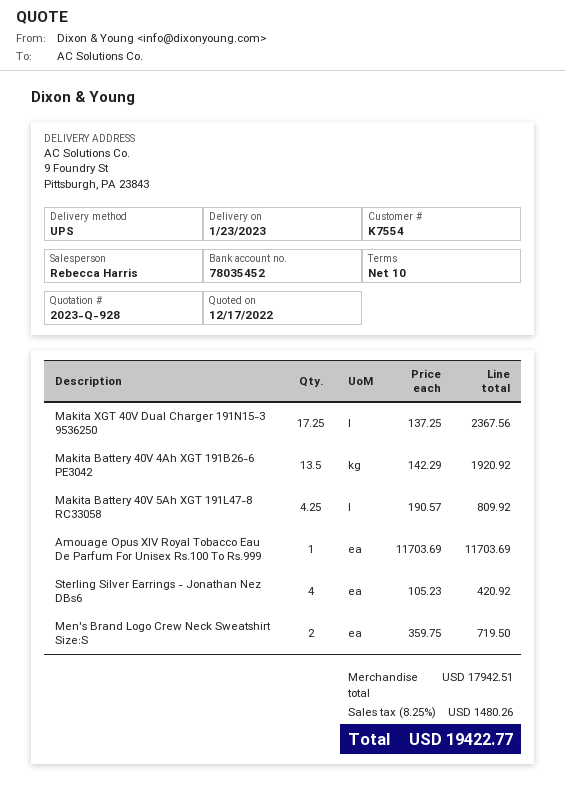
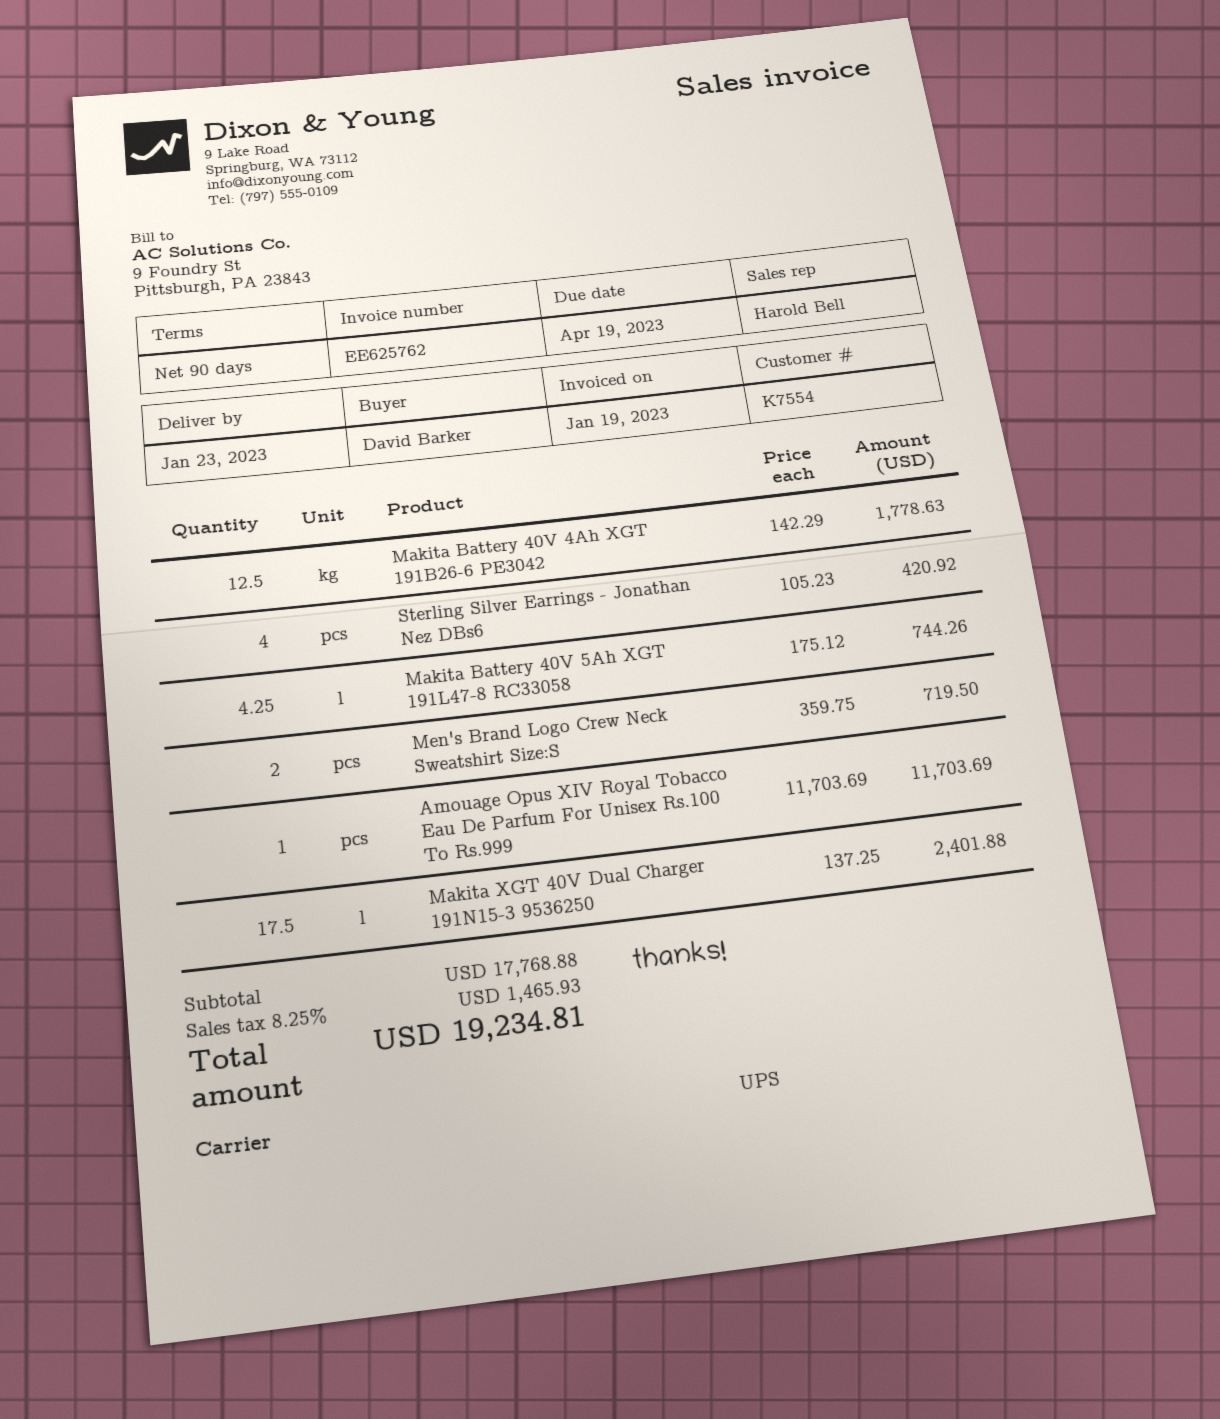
payment terms: 10 days -> 90 days
sales rep: Rebecca Harris -> Harold Bell
Makita XGT 40V Dual Charger 191N15-3 9536250: 17.25 x 137.25 = 2367.56 -> 17.5 x 137.25 = 2401.88
Makita Battery 40V 4Ah XGT 191B26-6 PE3042: 13.5 x 142.29 = 1920.92 -> 12.5 x 142.29 = 1778.63
Makita Battery 40V 5Ah XGT 191L47-8 RC33058: 4.25 x 190.57 = 809.92 -> 4.25 x 175.12 = 744.26
subtotal: 17942.51 -> 17768.88
tax: 8.25% = 1480.26 -> 8.25% = 1465.93
total: 19422.77 -> 19234.81

